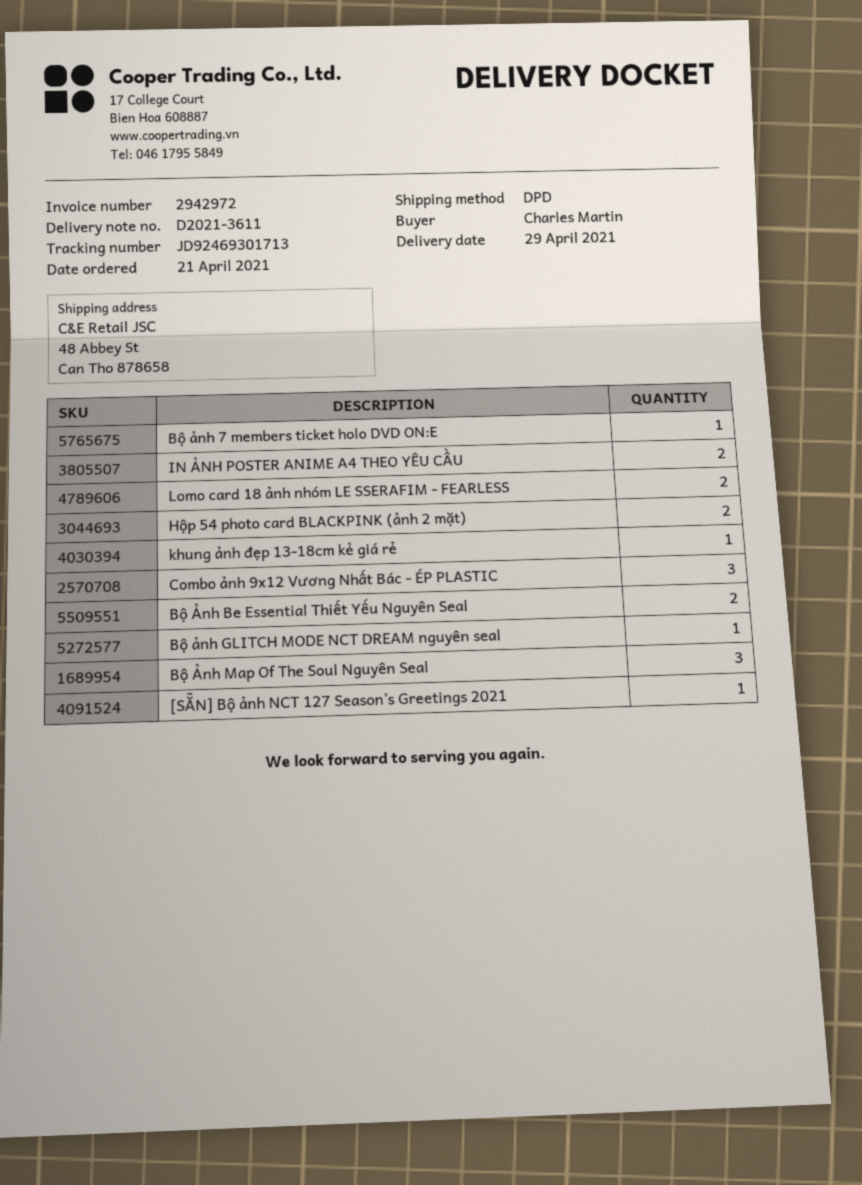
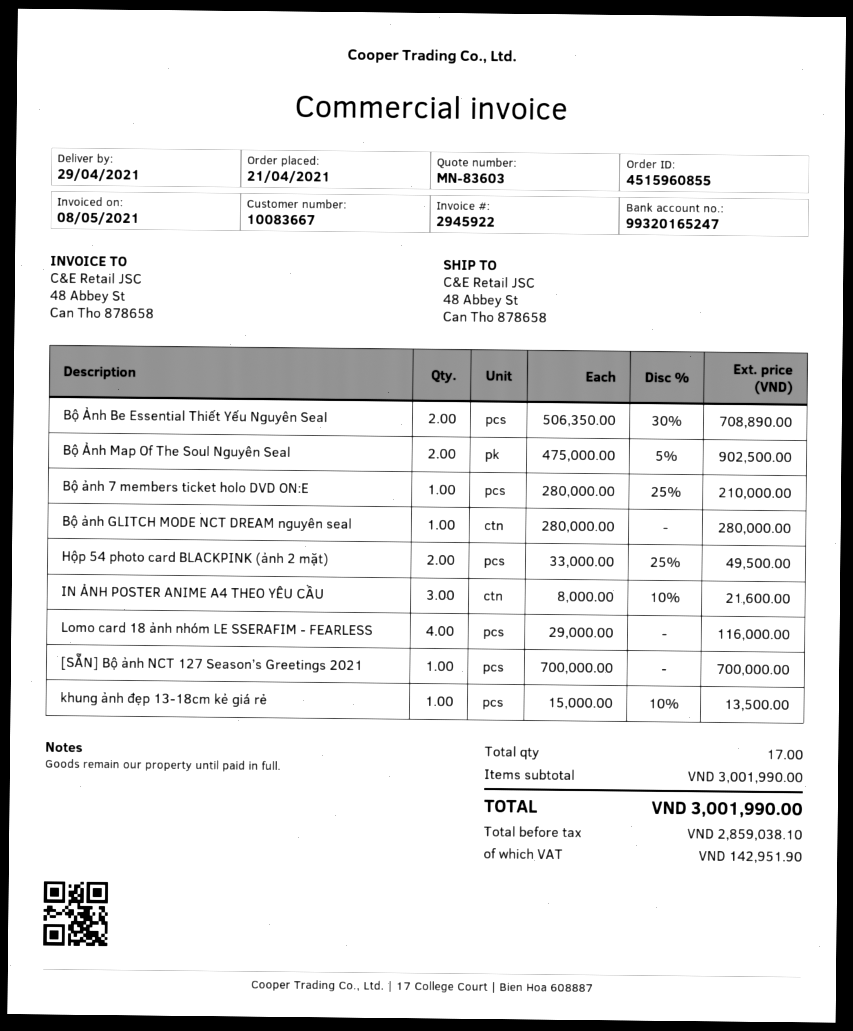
invoice number: 2942972 -> 2945922
IN ẢNH POSTER ANIME A4 THEO YÊU CẦU: 2 -> 3
Lomo card 18 ảnh nhóm LE SSERAFIM - FEARLESS: 2 -> 4
Combo ảnh 9x12 Vương Nhất Bác - ÉP PLASTIC: 3 -> none
Bộ Ảnh Map Of The Soul Nguyên Seal: 3 -> 2

